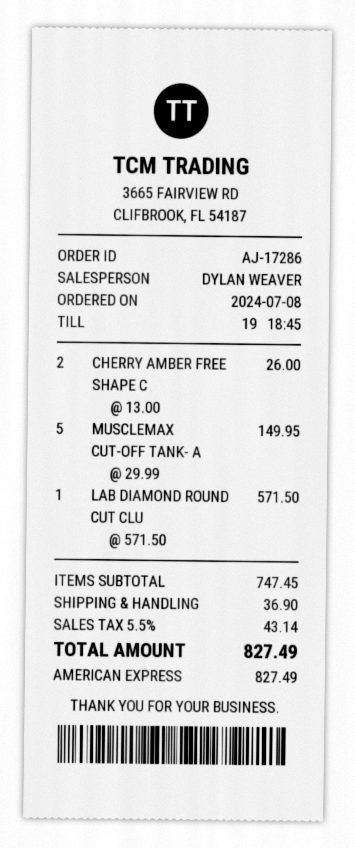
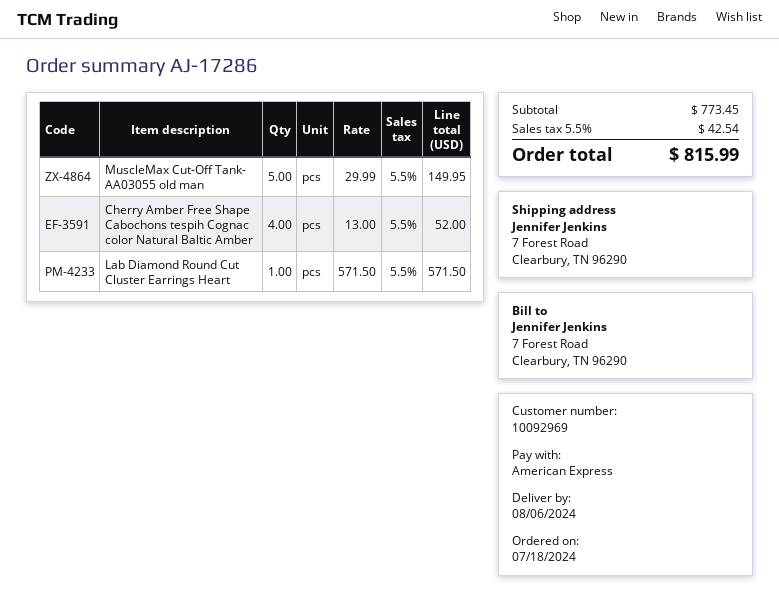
order date: 2024-07-08 -> 2024-07-18
CHERRY AMBER FREE SHAPE C: 2 x 13.00 = 26.00 -> 4 x 13.00 = 52.00
subtotal: 747.45 -> 773.45
shipping: 36.90 -> none
tax: 5.5% = 43.14 -> 5.5% = 42.54
total: 827.49 -> 815.99

